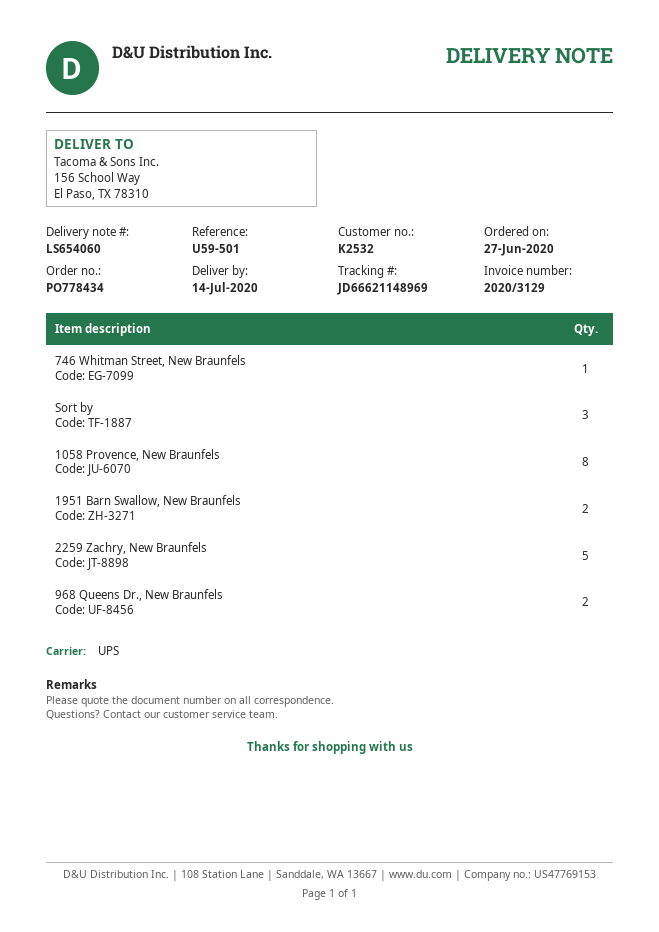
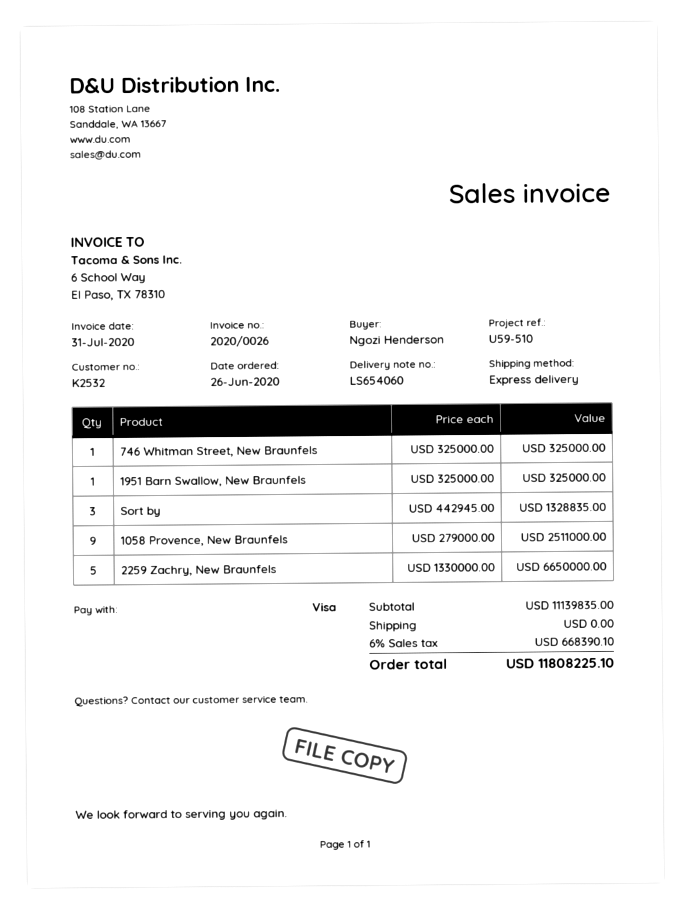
order date: 2020-06-27 -> 2020-06-26
invoice number: 2020/3129 -> 2020/0026
reference: U59-501 -> U59-510
shipping method: UPS -> express
1058 Provence, New Braunfels: 8 -> 9
1951 Barn Swallow, New Braunfels: 2 -> 1
968 Queens Dr., New Braunfels: 2 -> none

